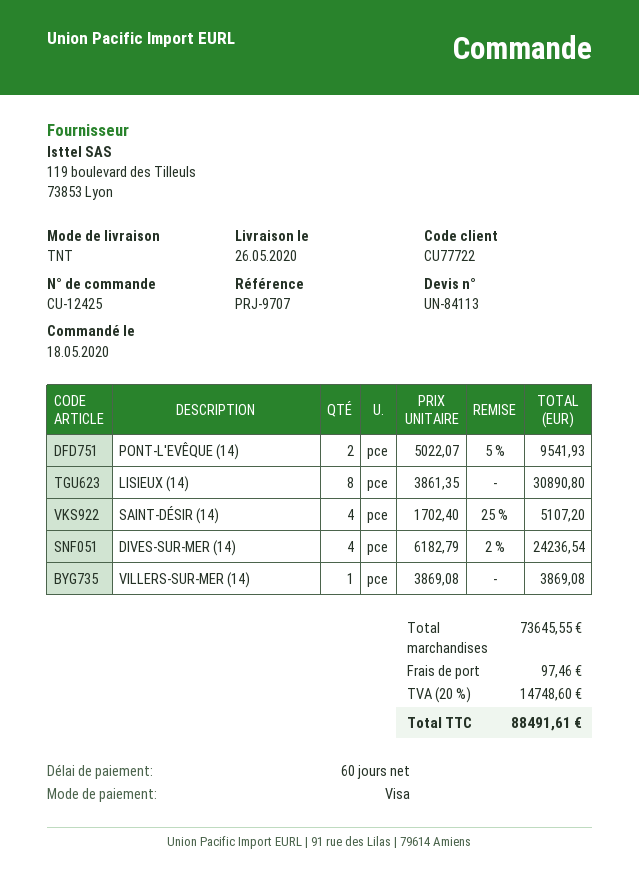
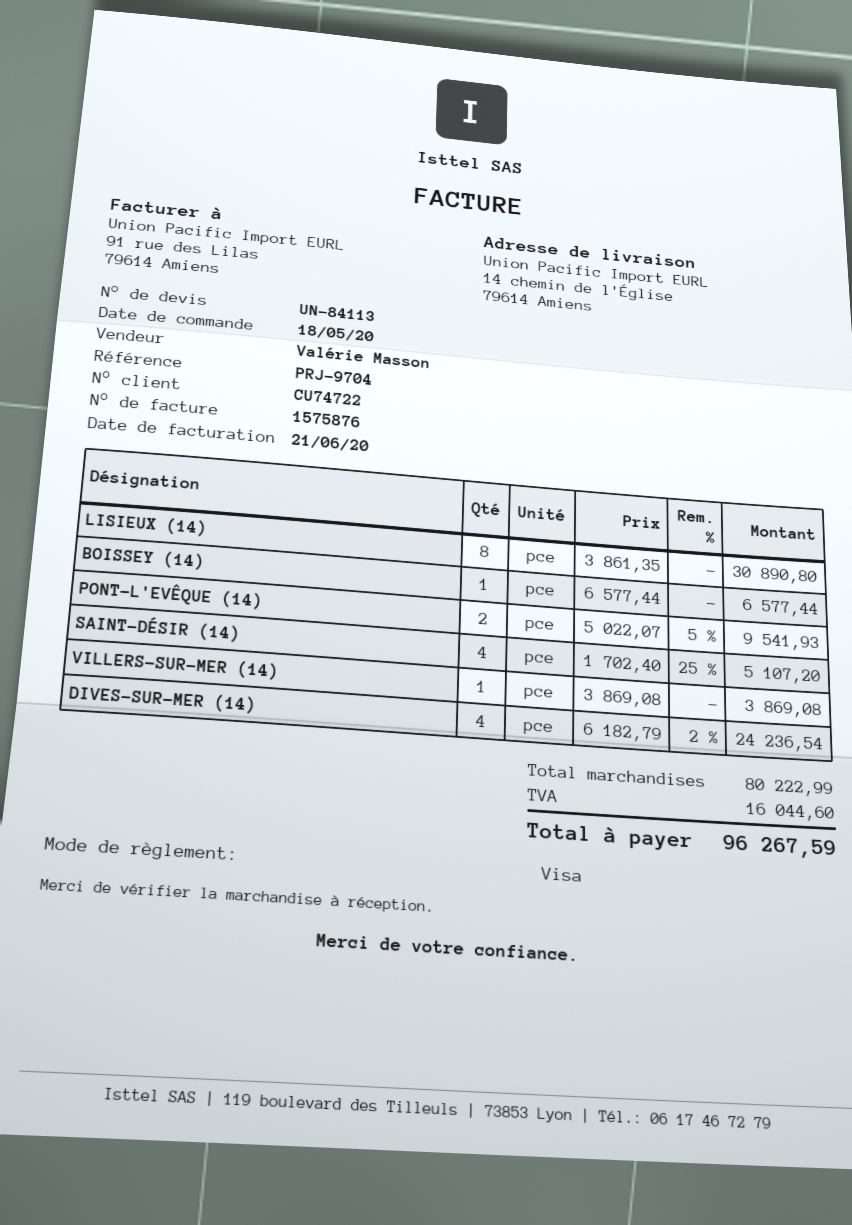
customer number: CU77722 -> CU74722
reference: PRJ-9707 -> PRJ-9704
BOISSEY (14): none -> 1 x 6577.44 = 6577.44
subtotal: 73645.55 -> 80222.99
shipping: 97.46 -> none
tax: 14748.60 -> 16044.60
total: 88491.61 -> 96267.59

